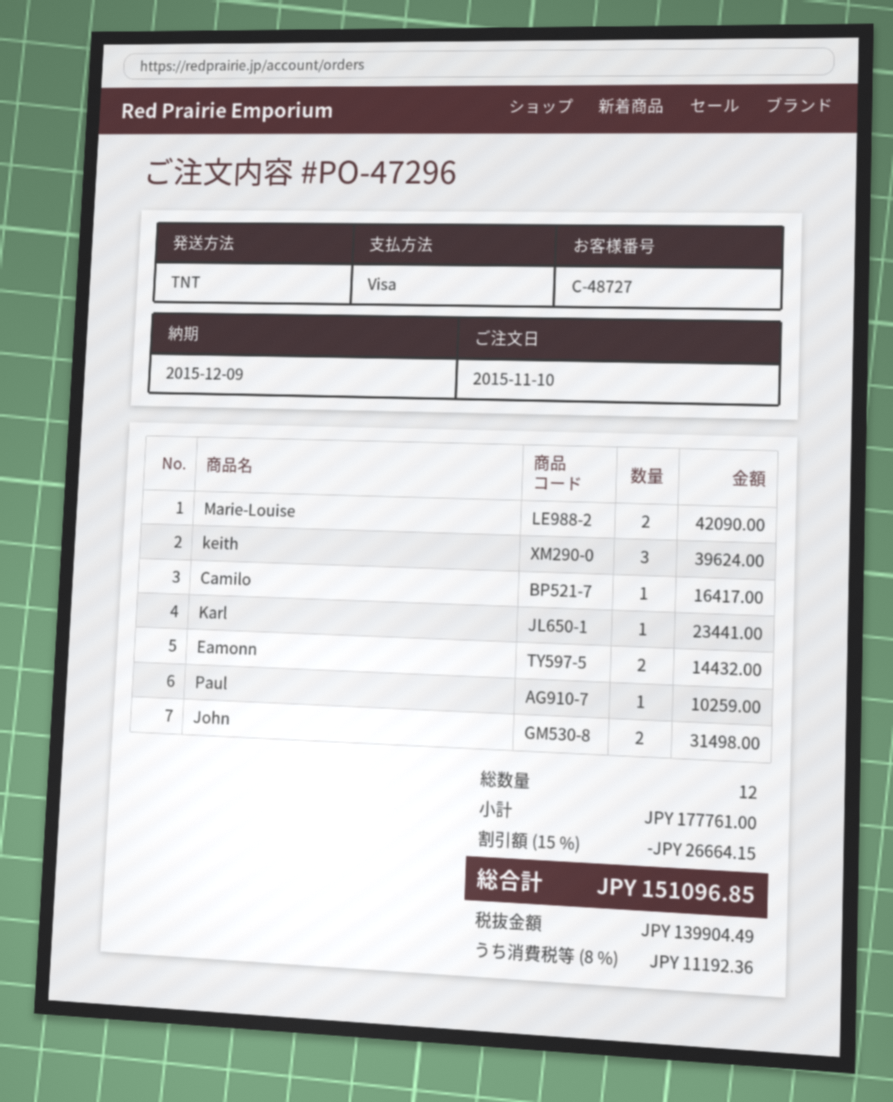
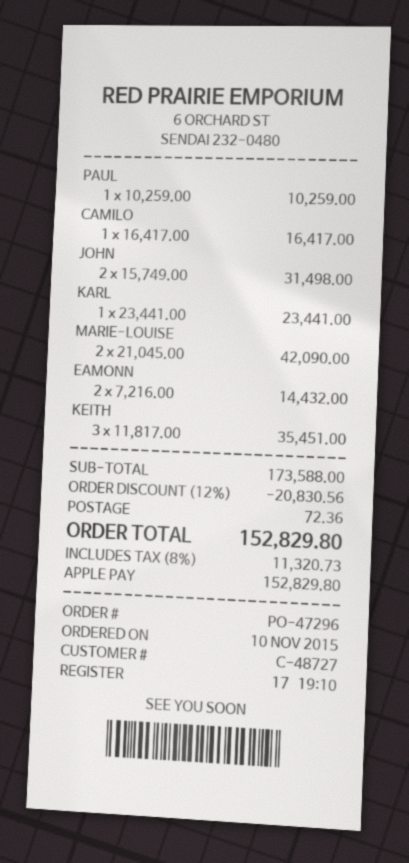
payment method: Visa -> Apple Pay
keith: 3 for 39624.00 -> 3 for 35451.00
subtotal: 177761.00 -> 173588.00
discount: 15% = 26664.15 -> 12% = 20830.56
shipping: none -> 72.36
tax: 8% = 11192.36 -> 8% = 11320.73
total: 151096.85 -> 152829.80

